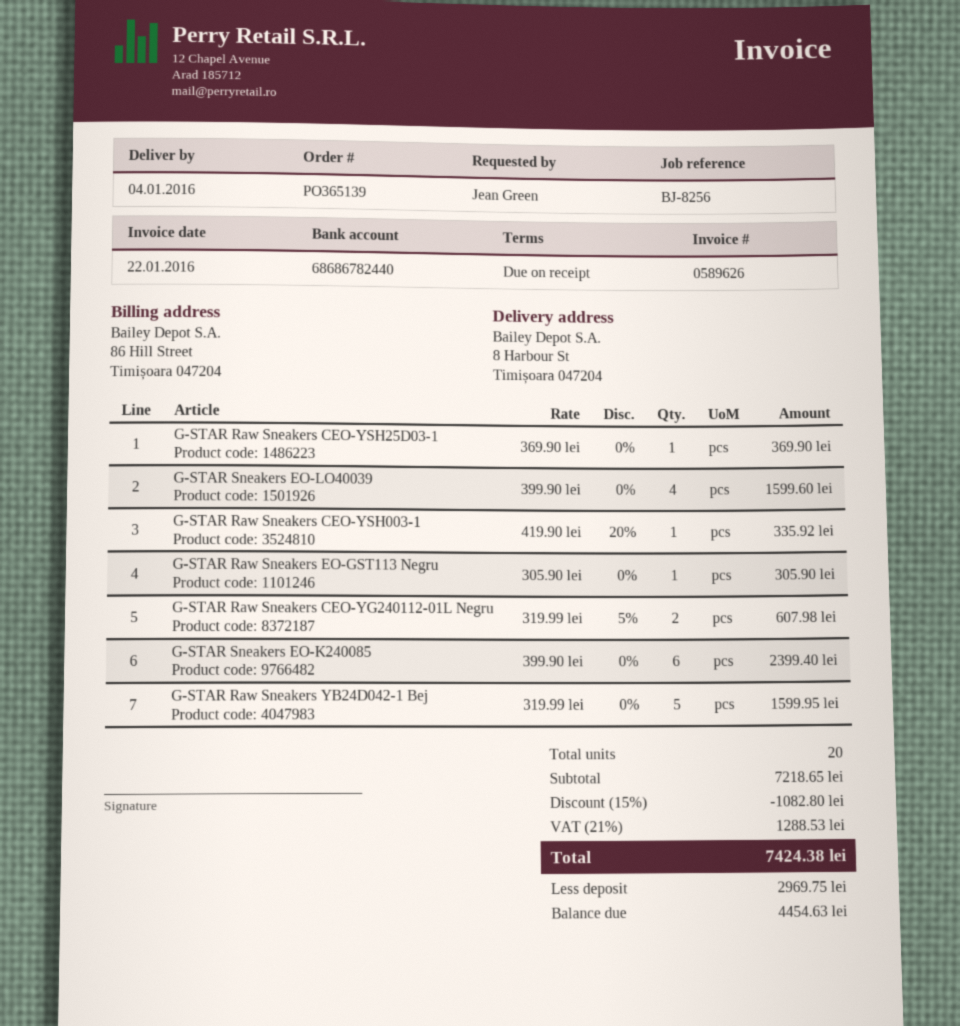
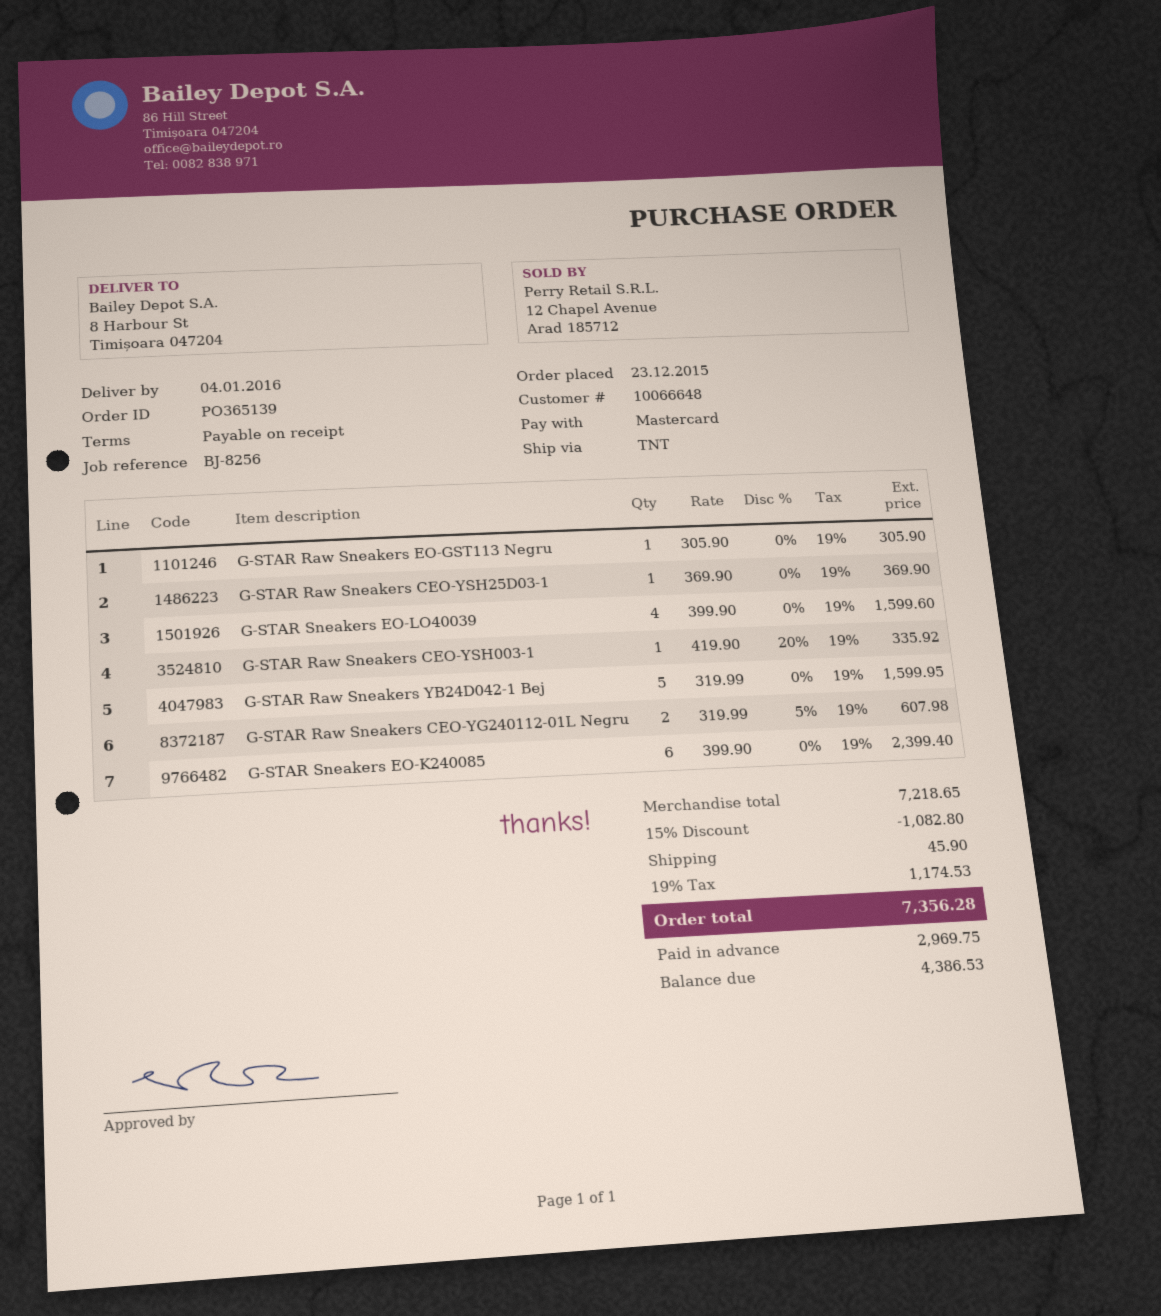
shipping: none -> 45.90
tax: 21% = 1288.53 -> 19% = 1174.53
total: 7424.38 -> 7356.28
balance: 4454.63 -> 4386.53

